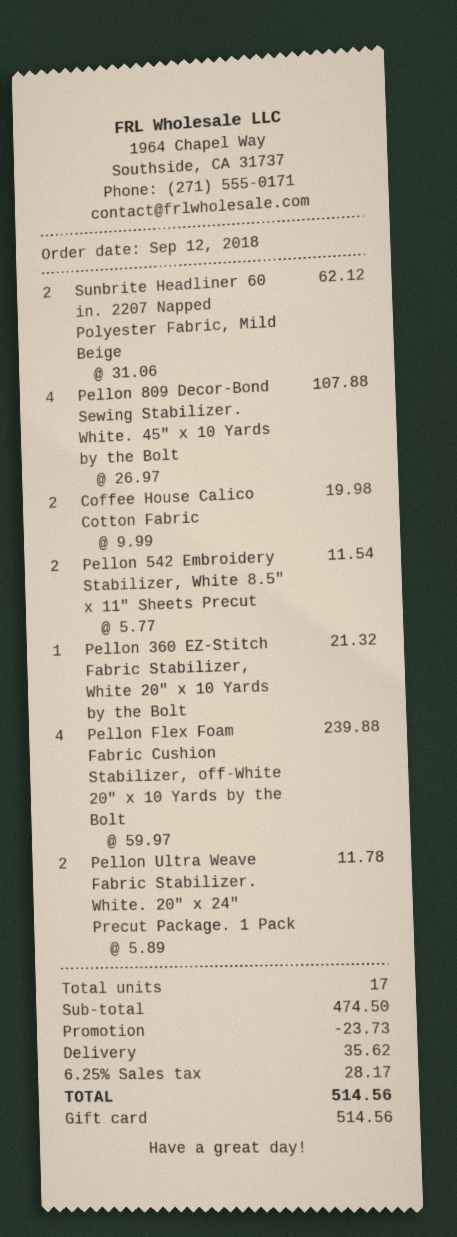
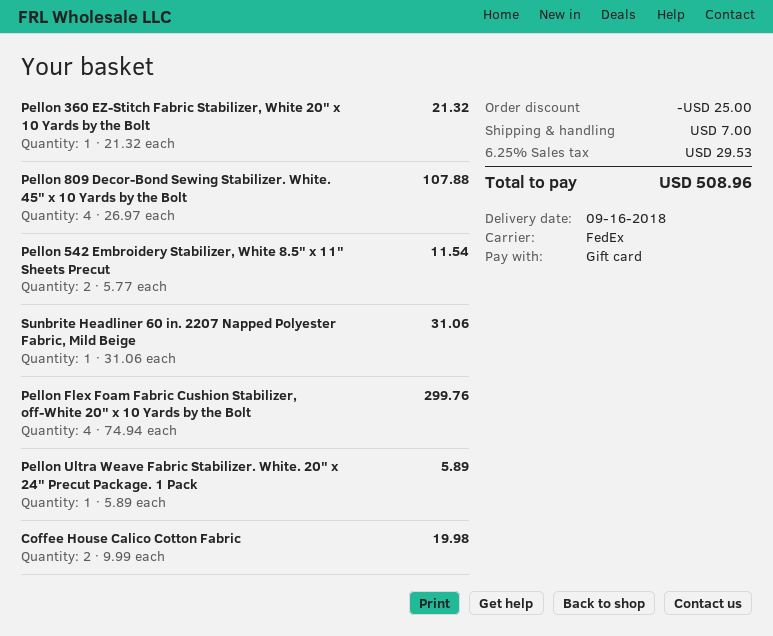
Sunbrite Headliner 60 in. 2207 Napped Polyester Fabric, Mild Beige: 2 x 31.06 = 62.12 -> 1 x 31.06 = 31.06
Pellon Flex Foam Fabric Cushion Stabilizer, off-White 20" x 10 Yards by the Bolt: 4 x 59.97 = 239.88 -> 4 x 74.94 = 299.76
Pellon Ultra Weave Fabric Stabilizer. White. 20" x 24" Precut Package. 1 Pack: 2 x 5.89 = 11.78 -> 1 x 5.89 = 5.89
discount: 23.73 -> 25.00
shipping: 35.62 -> 7.00
tax: 6.25% = 28.17 -> 6.25% = 29.53
total: 514.56 -> 508.96

